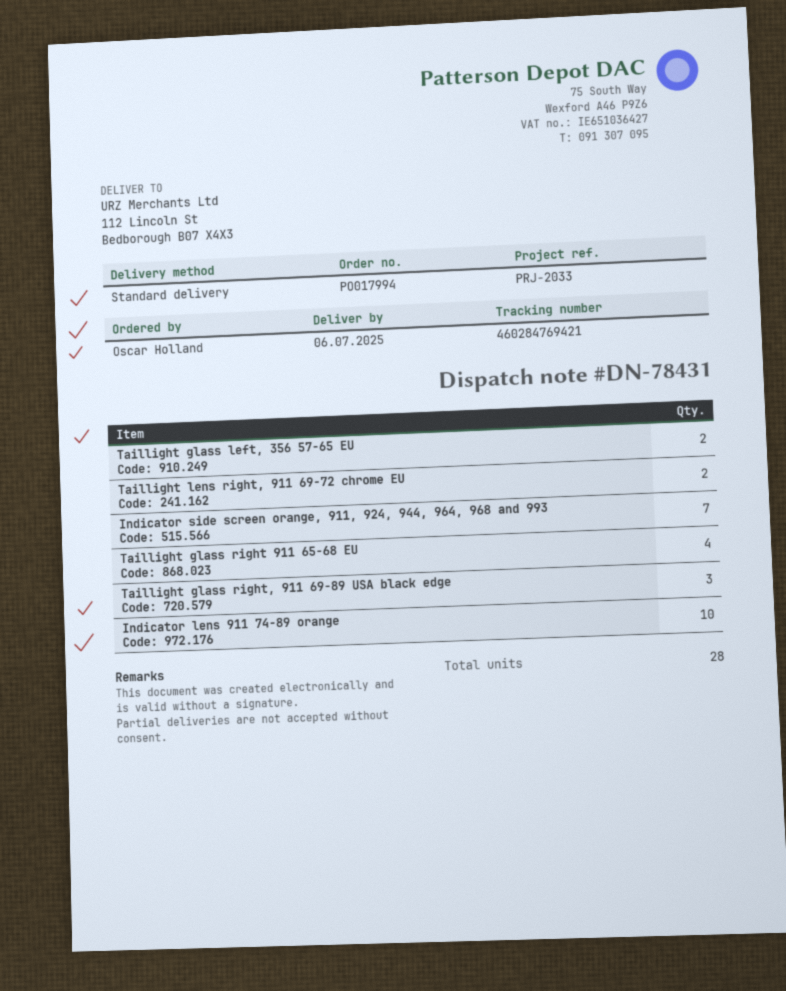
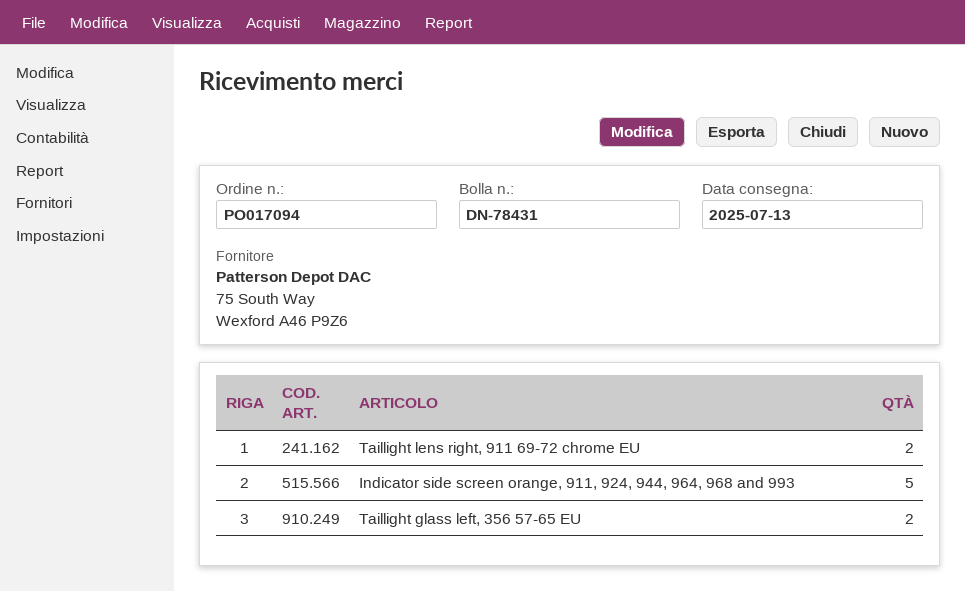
order number: PO017994 -> PO017094
delivery date: 2025-07-06 -> 2025-07-13
Indicator side screen orange, 911, 924, 944, 964, 968 and 993: 7 -> 5
Taillight glass right 911 65-68 EU: 4 -> none
Taillight glass right, 911 69-89 USA black edge: 3 -> none
Indicator lens 911 74-89 orange: 10 -> none

